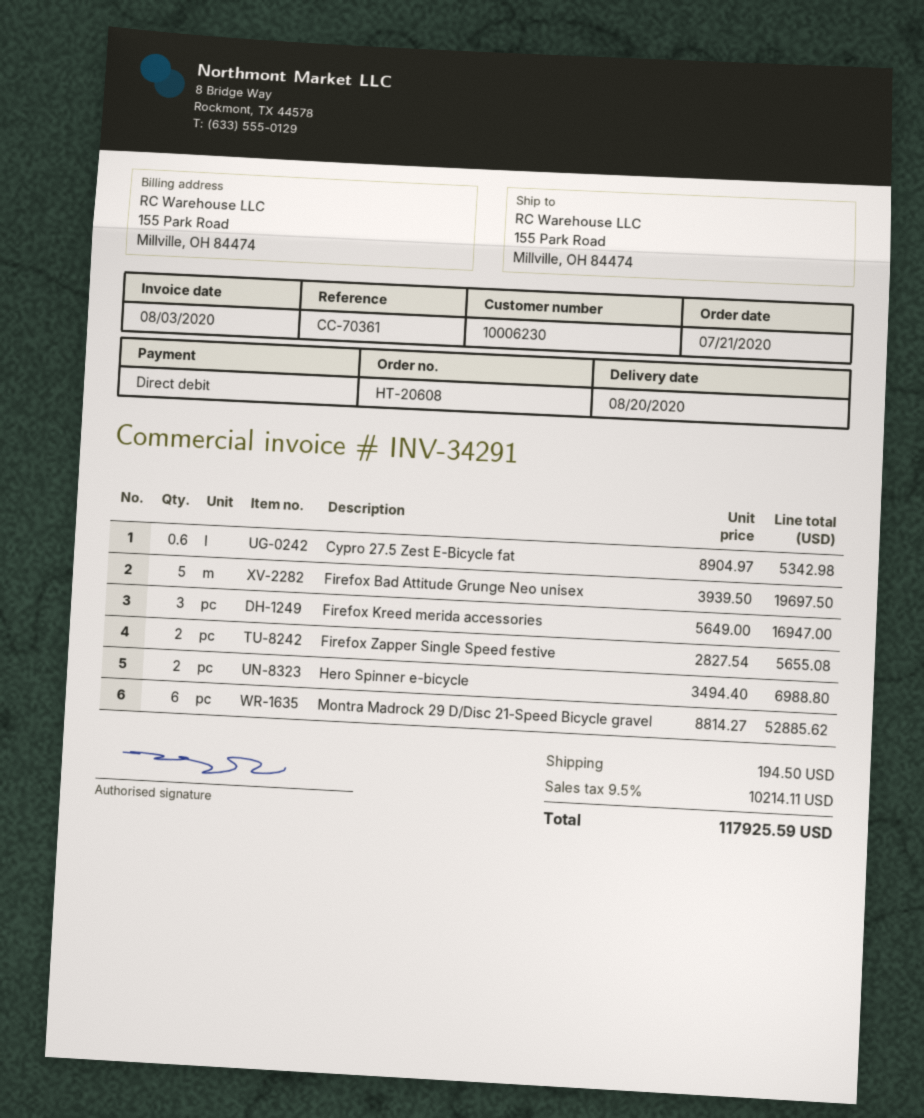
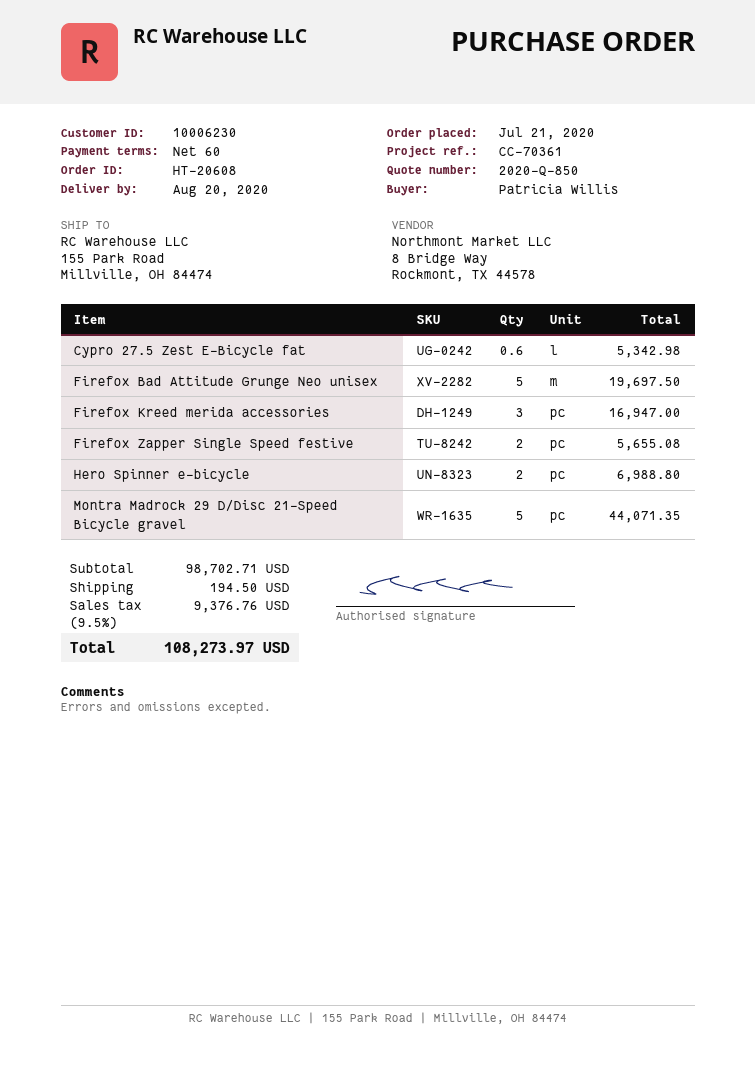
Montra Madrock 29 D/Disc 21-Speed Bicycle gravel: 6 for 52885.62 -> 5 for 44071.35
tax: 9.5% = 10214.11 -> 9.5% = 9376.76
total: 117925.59 -> 108273.97

